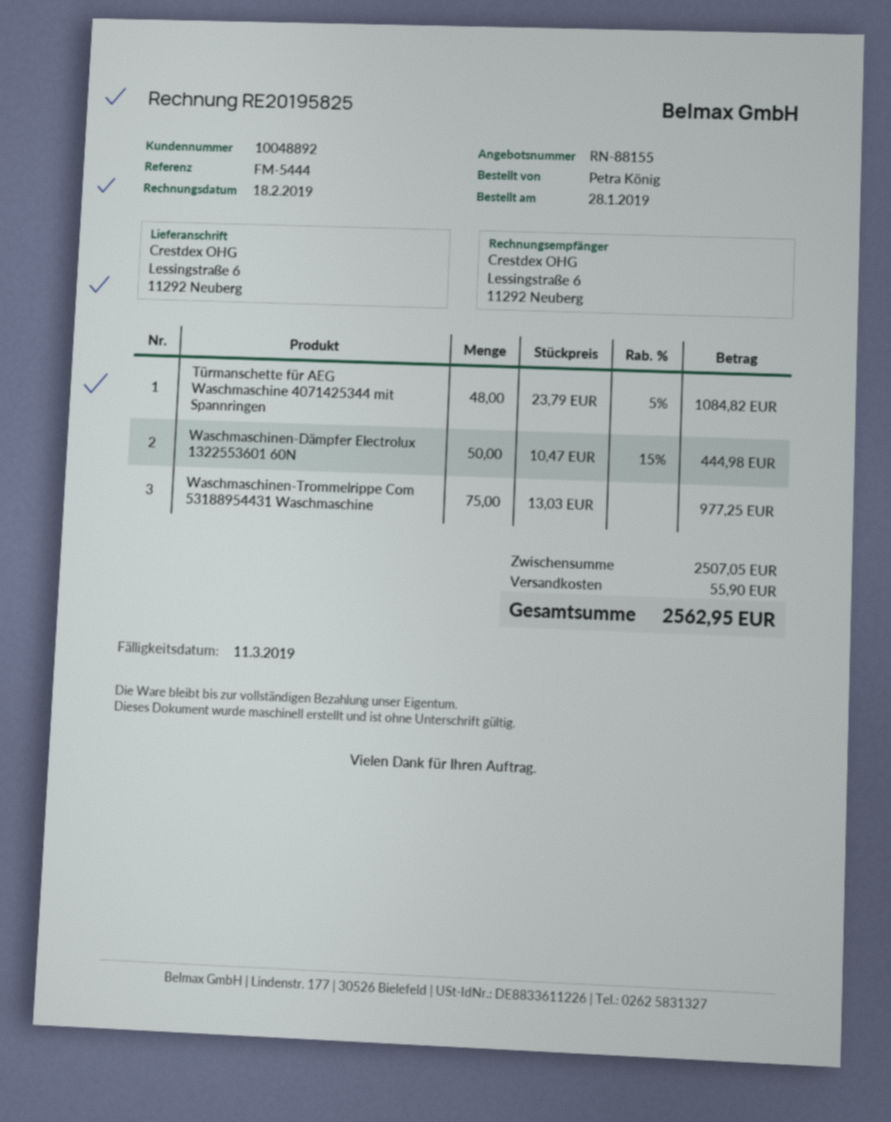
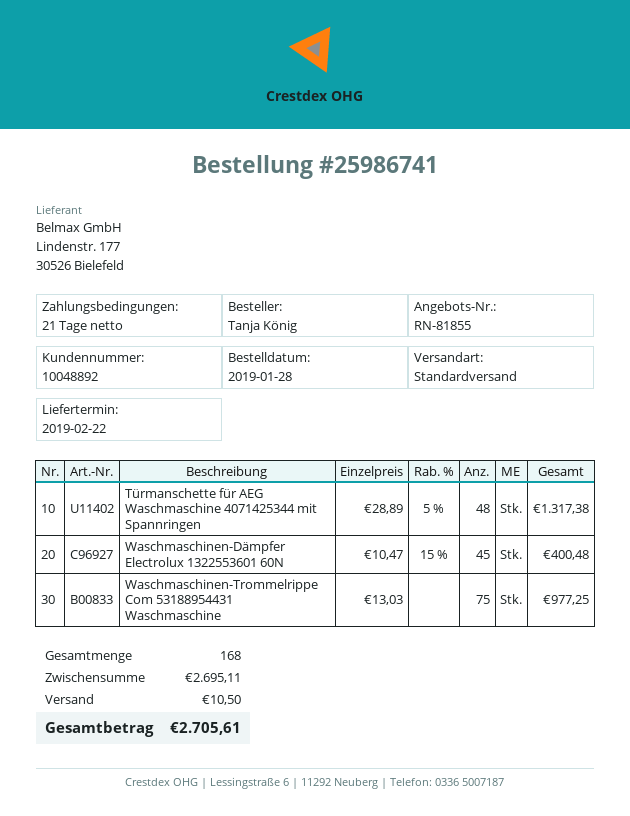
quote number: RN-88155 -> RN-81855
ordered by: Petra König -> Tanja König
Türmanschette für AEG Waschmaschine 4071425344 mit Spannringen: 48 x 23.79 - 5% = 1084.82 -> 48 x 28.89 - 5% = 1317.38
Waschmaschinen-Dämpfer Electrolux 1322553601 60N: 50 x 10.47 - 15% = 444.98 -> 45 x 10.47 - 15% = 400.48
subtotal: 2507.05 -> 2695.11
shipping: 55.90 -> 10.50
total: 2562.95 -> 2705.61

